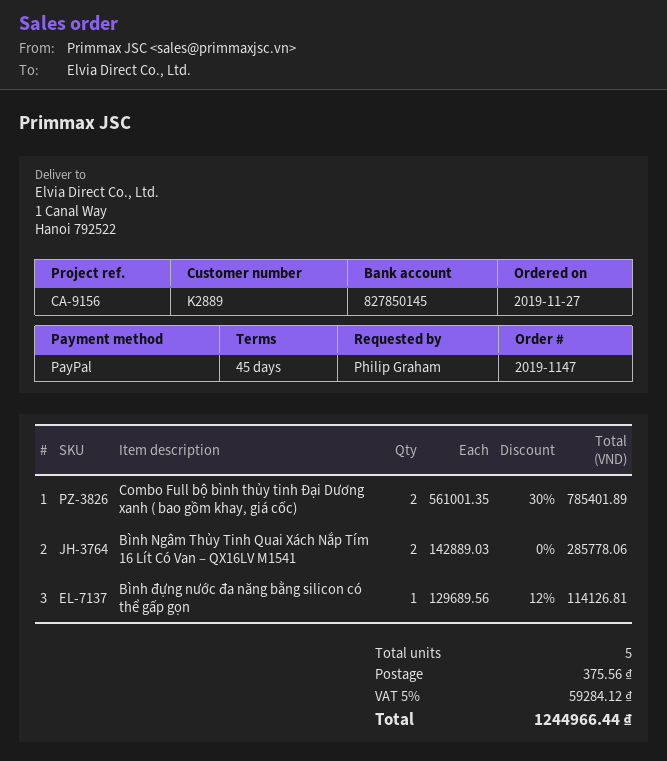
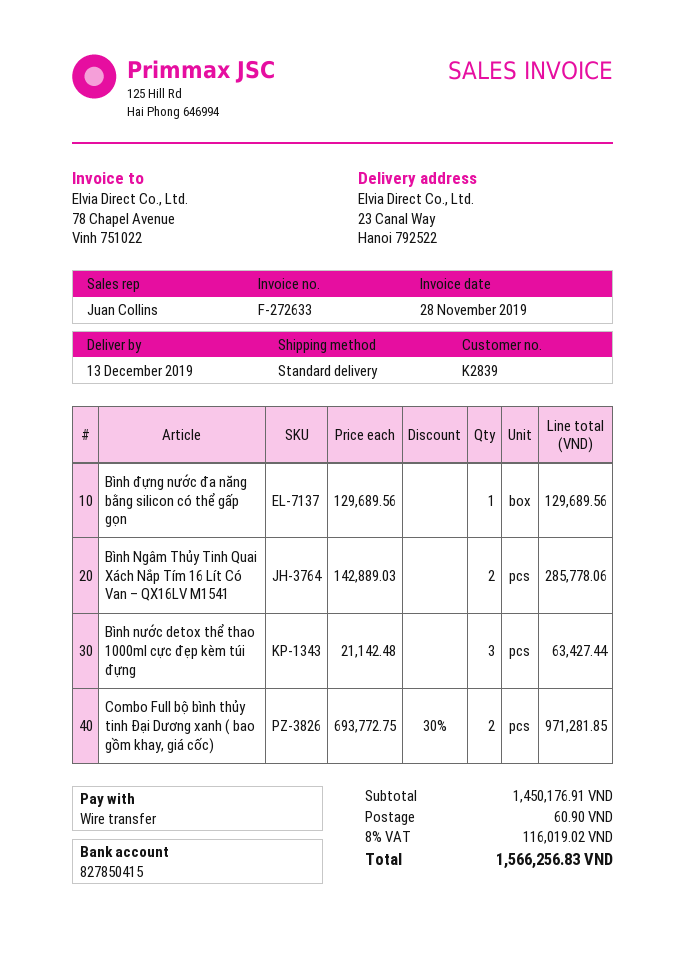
customer number: K2889 -> K2839
payment method: PayPal -> bank transfer
bank account: 827850145 -> 827850415
ship to: 1 Canal Way, Hanoi 792522 -> 23 Canal Way, Hanoi 792522
Combo Full bộ bình thủy tinh Đại Dương xanh ( bao gồm khay, giá cốc): 2 x 561001.35 - 30% = 785401.89 -> 2 x 693772.75 - 30% = 971281.85
Bình đựng nước đa năng bằng silicon có thể gấp gọn: 1 x 129689.56 - 12% = 114126.81 -> 1 x 129689.56 = 129689.56
Bình nước detox thể thao 1000ml cực đẹp kèm túi đựng: none -> 3 x 21142.48 = 63427.44
shipping: 375.56 -> 60.90
tax: 5% = 59284.12 -> 8% = 116019.02
total: 1244966.44 -> 1566256.83

